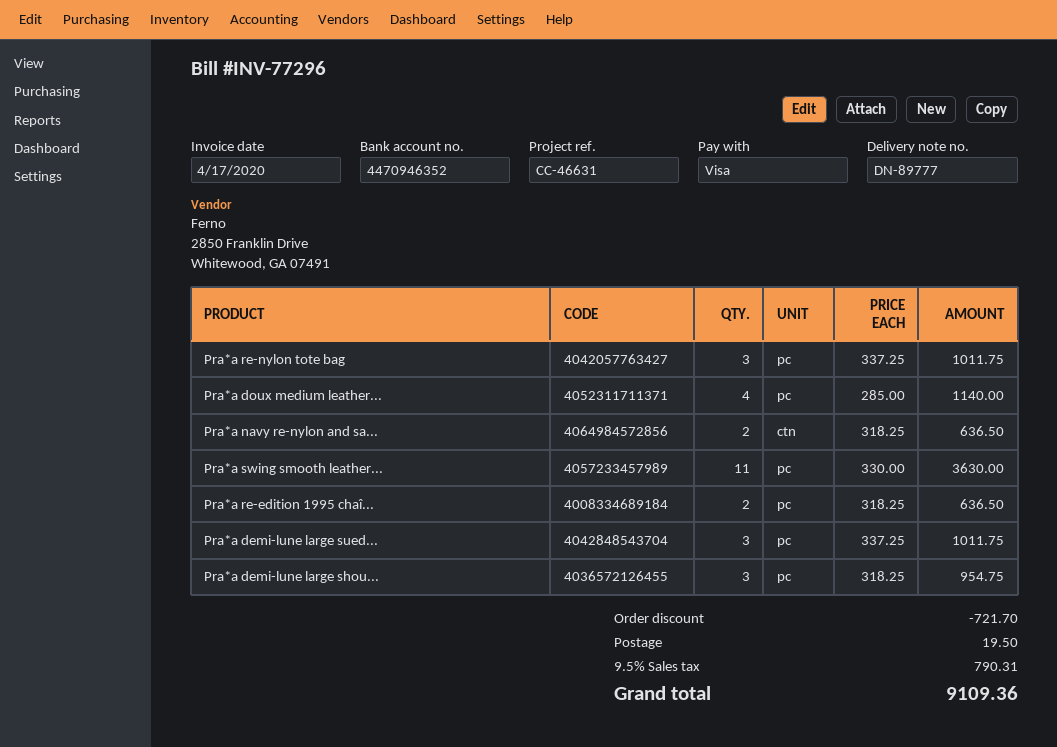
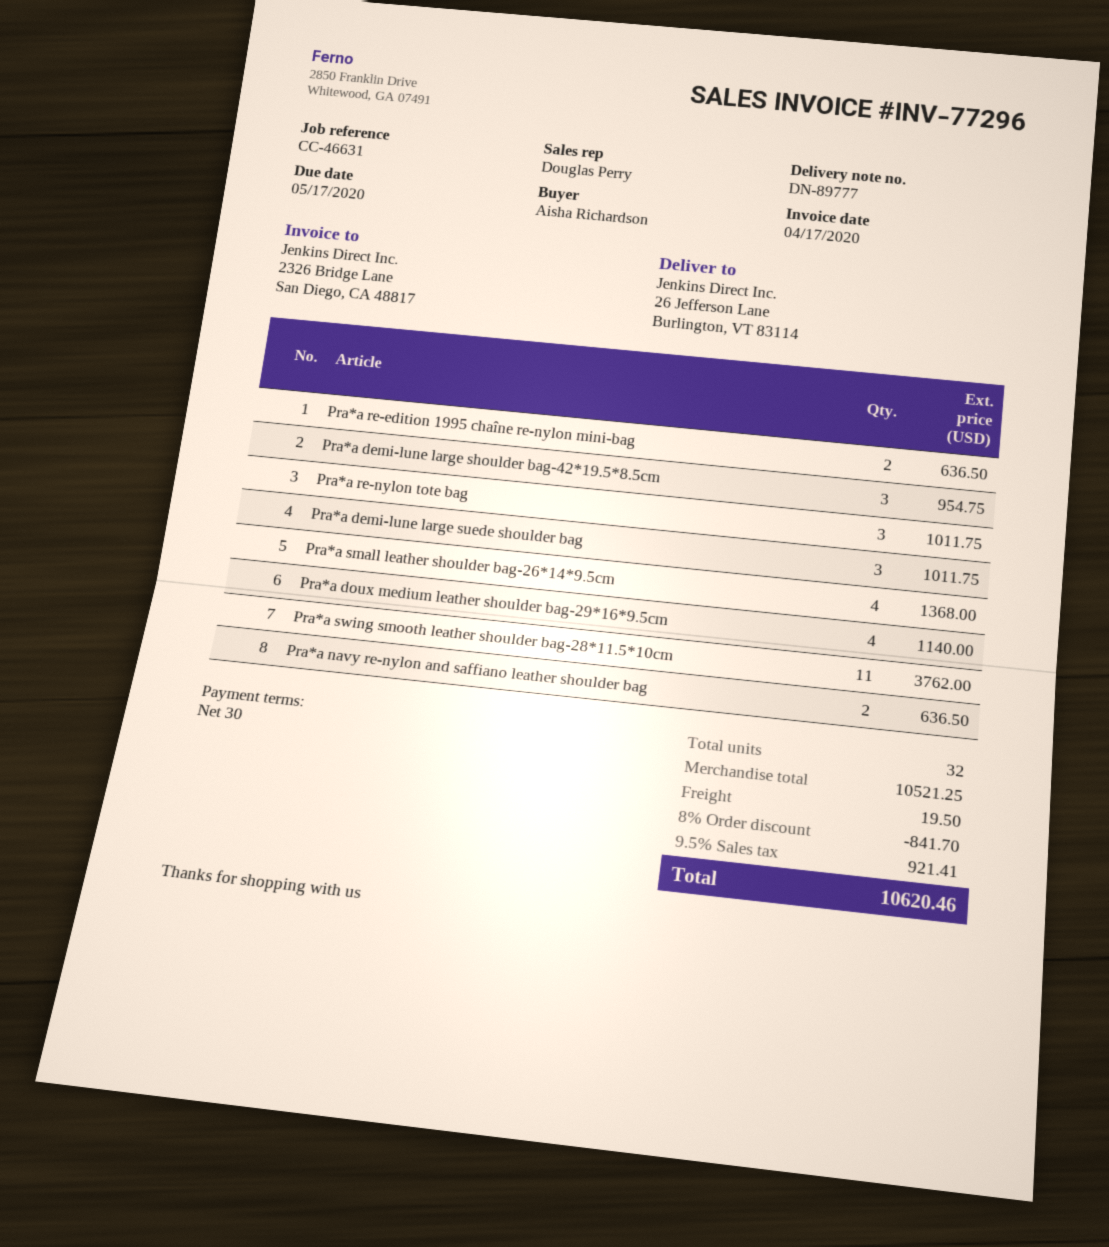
Pra*a swing smooth leather...: 11 for 3630.00 -> 11 for 3762.00
Pra*a small leather shoulder bag-26*14*9.5cm: none -> 4 for 1368.00
discount: 721.70 -> 841.70
tax: 9.5% = 790.31 -> 9.5% = 921.41
total: 9109.36 -> 10620.46

